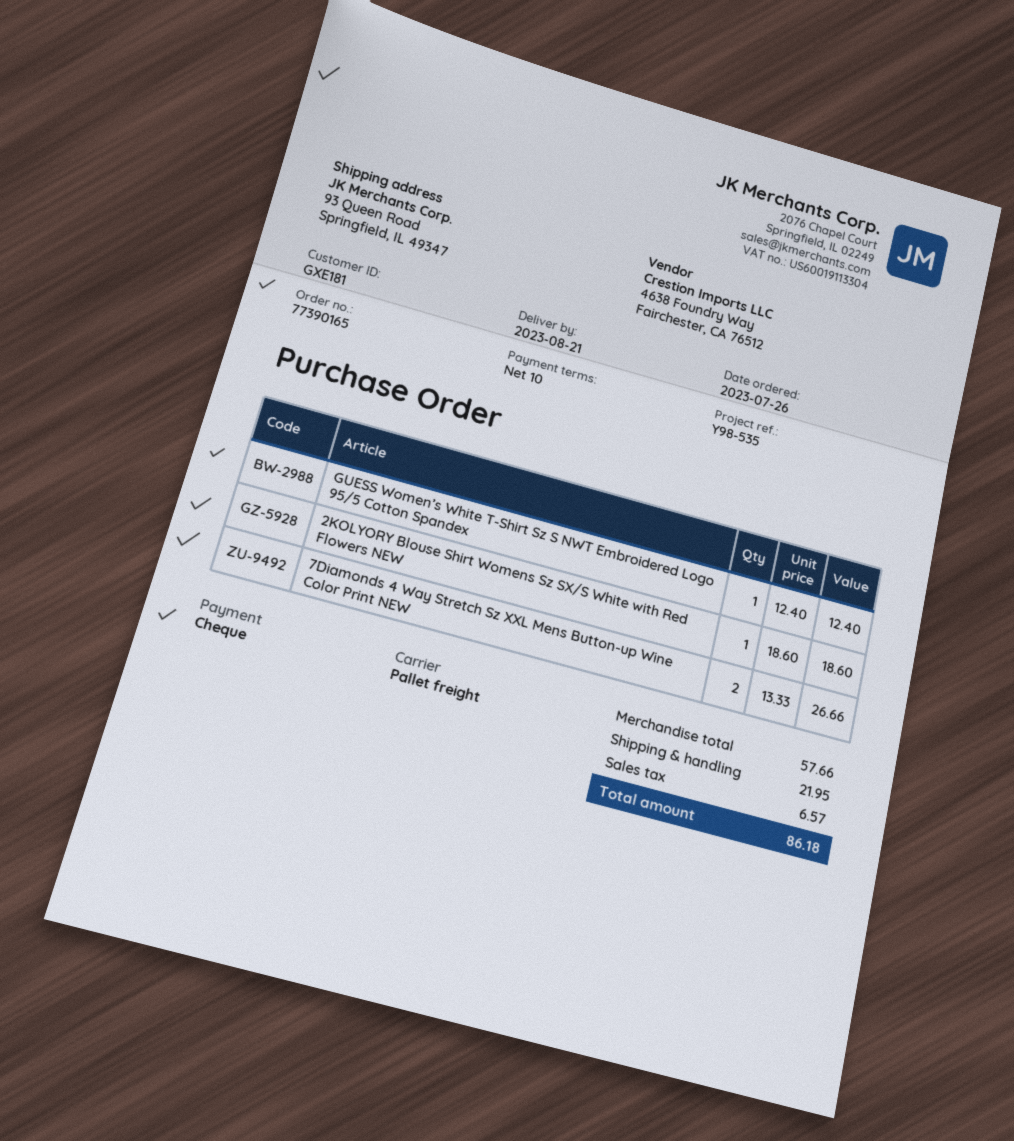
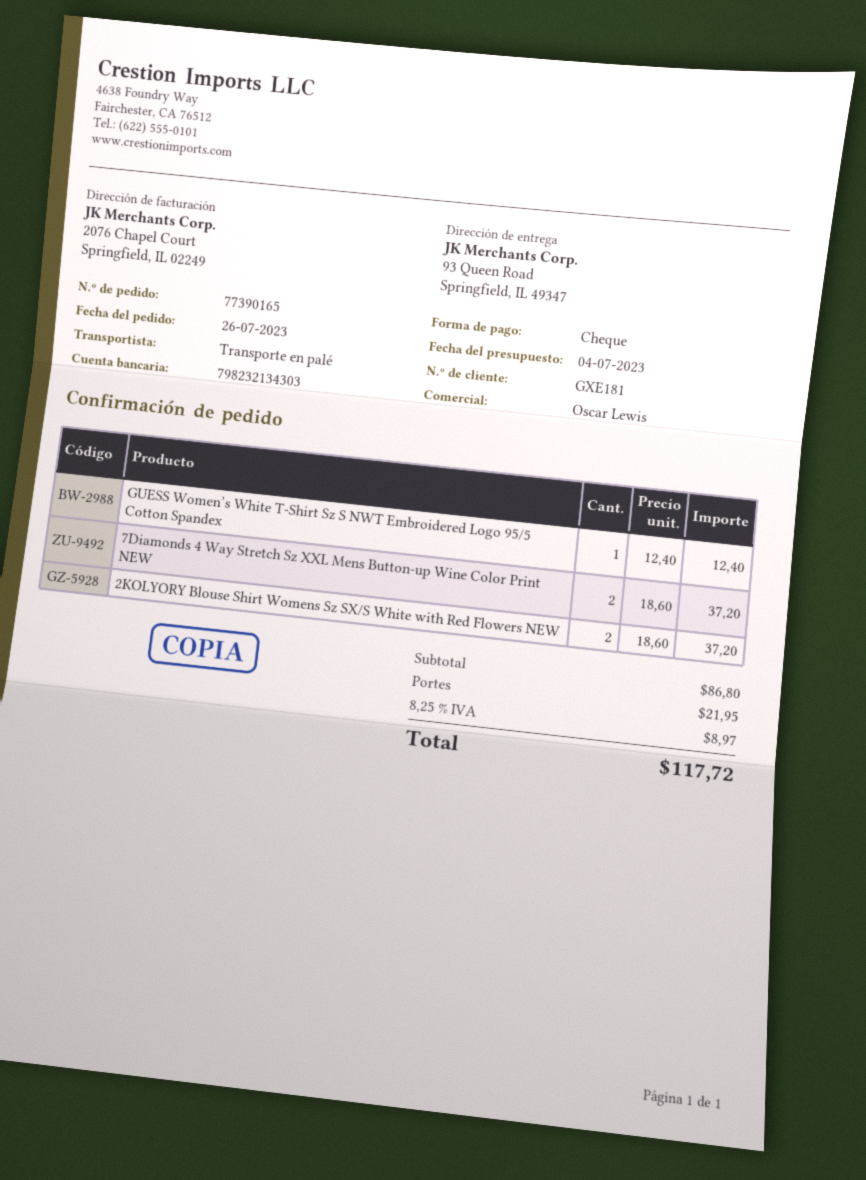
2KOLYORY Blouse Shirt Womens Sz SX/S White with Red Flowers NEW: 1 x 18.60 = 18.60 -> 2 x 18.60 = 37.20
7Diamonds 4 Way Stretch Sz XXL Mens Button-up Wine Color Print NEW: 2 x 13.33 = 26.66 -> 2 x 18.60 = 37.20
subtotal: 57.66 -> 86.80
tax: 6.57 -> 8.97
total: 86.18 -> 117.72

